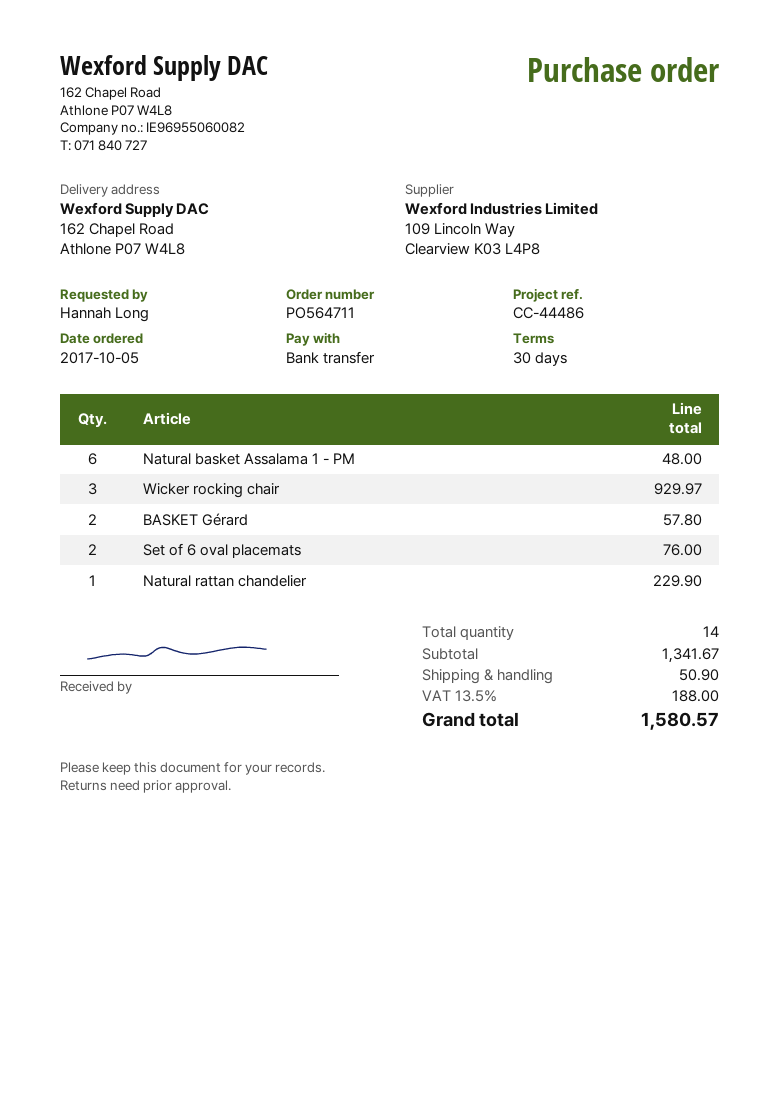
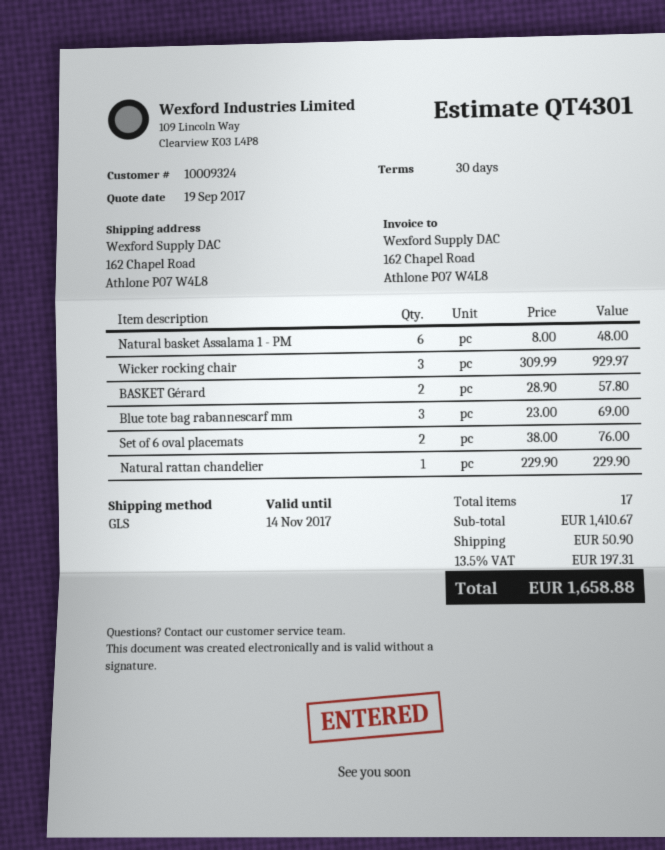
Blue tote bag rabannescarf mm: none -> 3 for 69.00
total quantity: 14 -> 17
subtotal: 1341.67 -> 1410.67
tax: 13.5% = 188.00 -> 13.5% = 197.31
total: 1580.57 -> 1658.88

